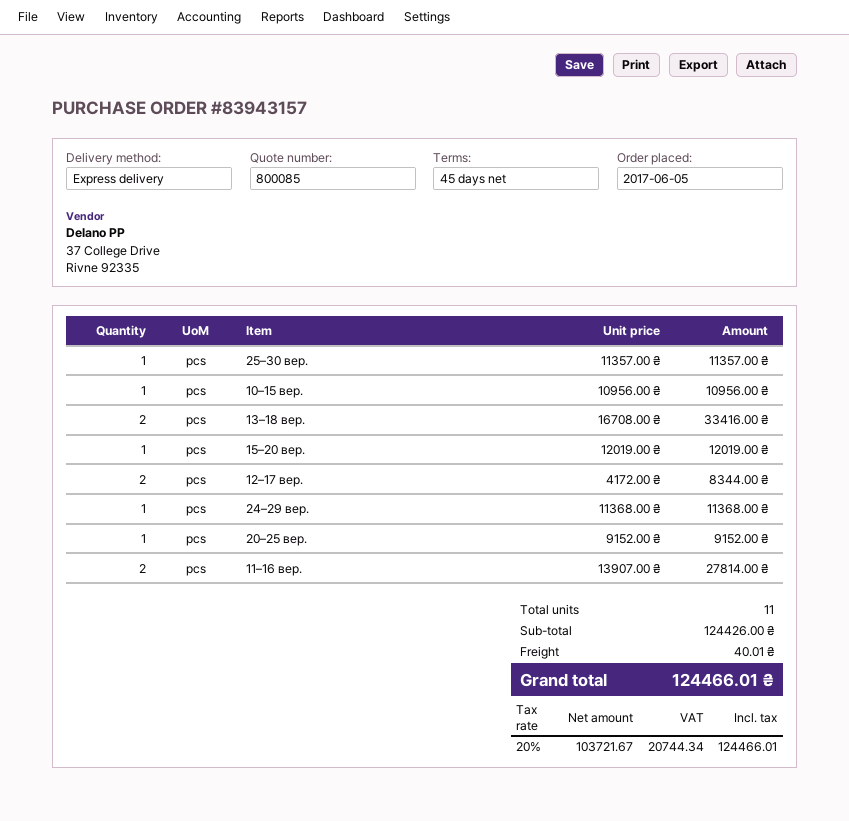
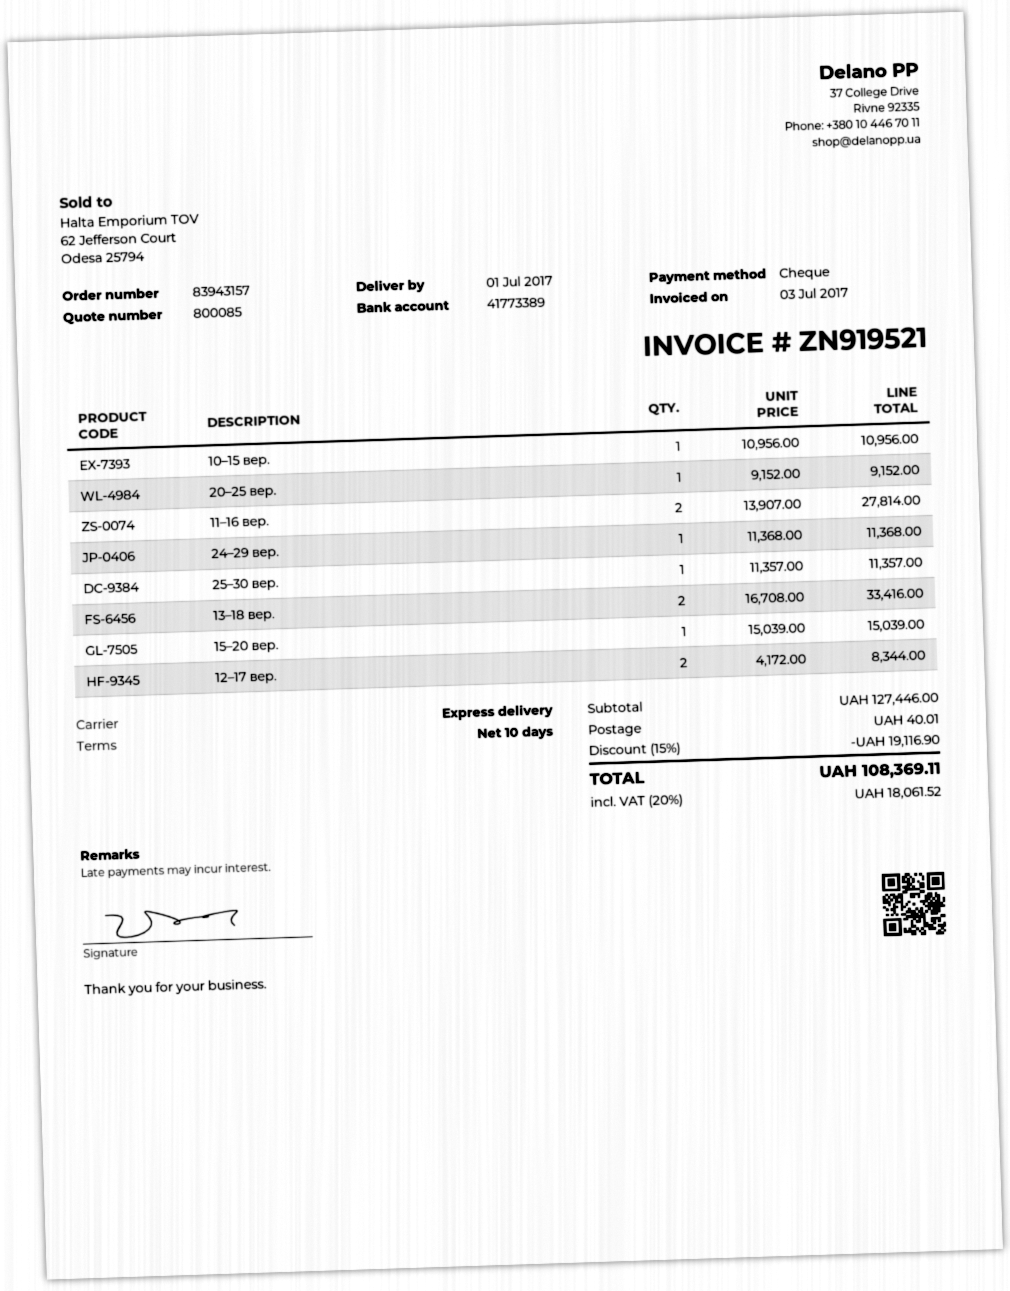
payment terms: 45 days -> 10 days
15–20 вер.: 1 x 12019.00 = 12019.00 -> 1 x 15039.00 = 15039.00
subtotal: 124426.00 -> 127446.00
discount: none -> 15% = 19116.90
tax: 20% = 20744.34 -> 20% = 18061.52
total: 124466.01 -> 108369.11

